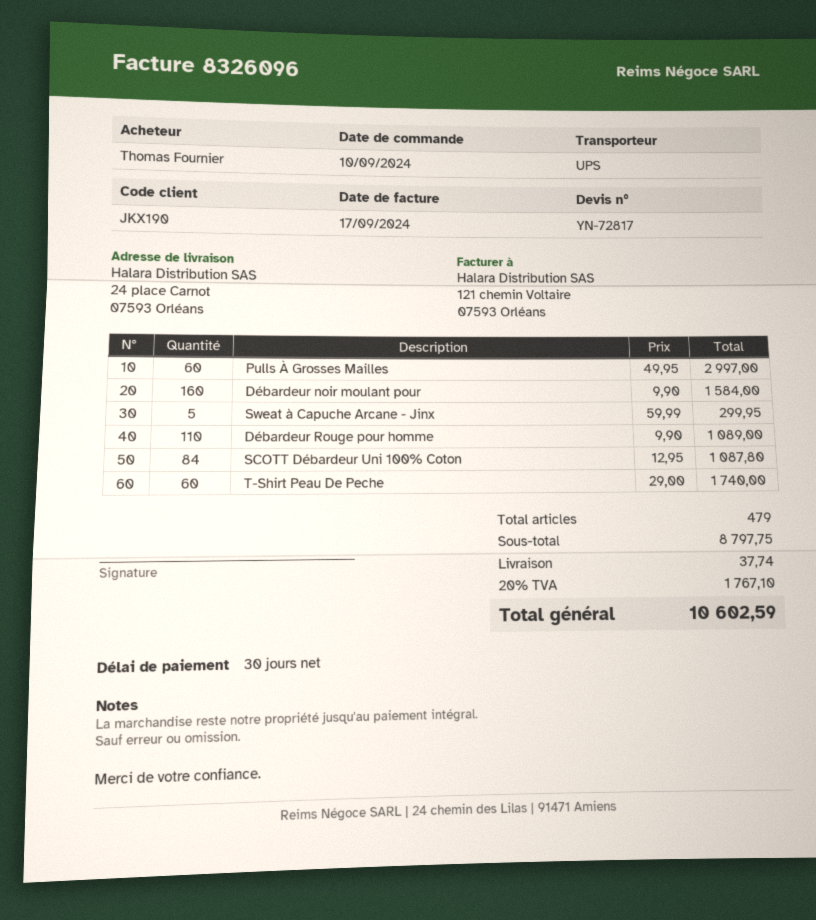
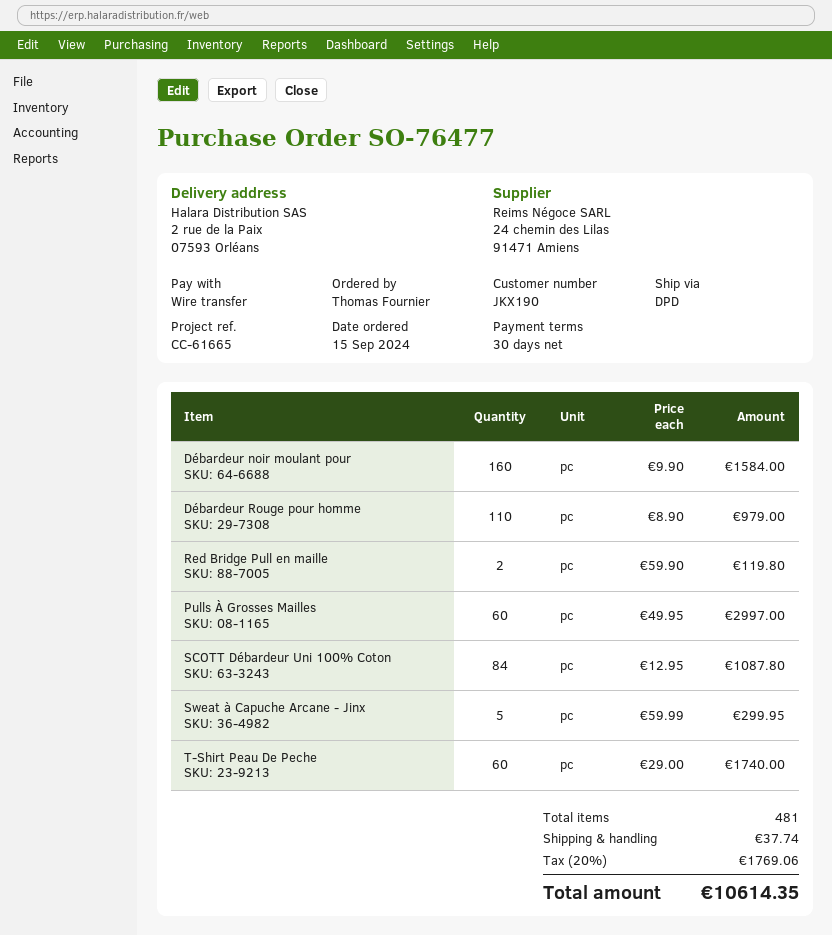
order date: 2024-09-10 -> 2024-09-15
shipping method: UPS -> DPD
ship to: 24 place Carnot, 07593 Orléans -> 2 rue de la Paix, 07593 Orléans
Débardeur Rouge pour homme: 110 x 9.90 = 1089.00 -> 110 x 8.90 = 979.00
Red Bridge Pull en maille: none -> 2 x 59.90 = 119.80
total quantity: 479 -> 481
tax: 20% = 1767.10 -> 20% = 1769.06
total: 10602.59 -> 10614.35

